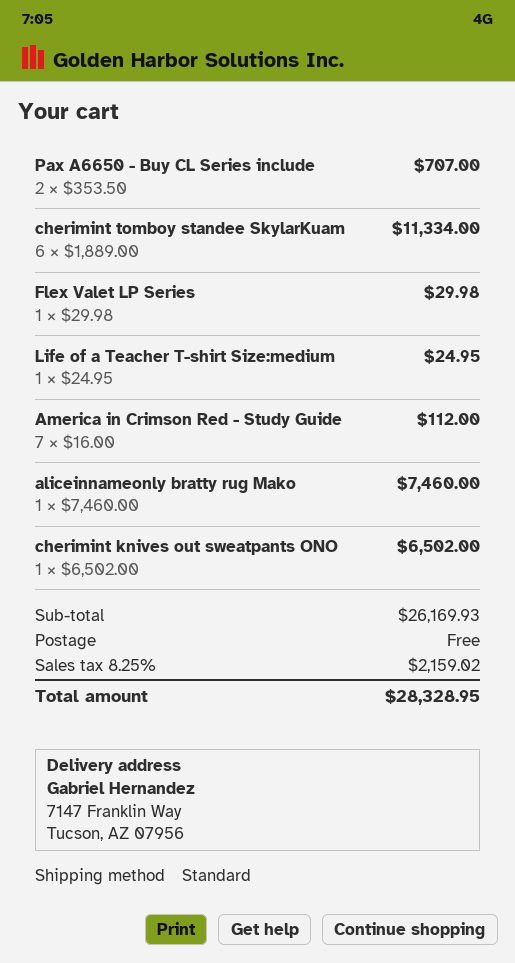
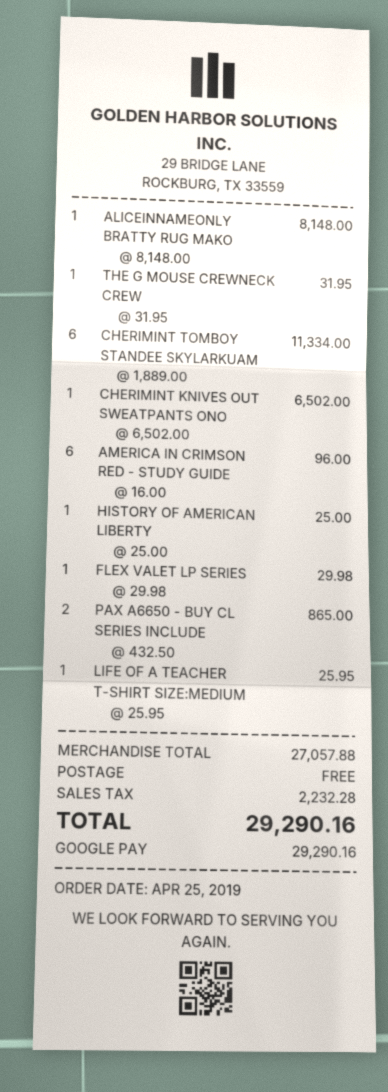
Pax A6650 - Buy CL Series include: 2 x 353.50 = 707.00 -> 2 x 432.50 = 865.00
Life of a Teacher T-shirt Size:medium: 1 x 24.95 = 24.95 -> 1 x 25.95 = 25.95
America in Crimson Red - Study Guide: 7 x 16.00 = 112.00 -> 6 x 16.00 = 96.00
aliceinnameonly bratty rug Mako: 1 x 7460.00 = 7460.00 -> 1 x 8148.00 = 8148.00
THE G MOUSE CREWNECK CREW: none -> 1 x 31.95 = 31.95
HISTORY OF AMERICAN LIBERTY: none -> 1 x 25.00 = 25.00
subtotal: 26169.93 -> 27057.88
tax: 2159.02 -> 2232.28
total: 28328.95 -> 29290.16

